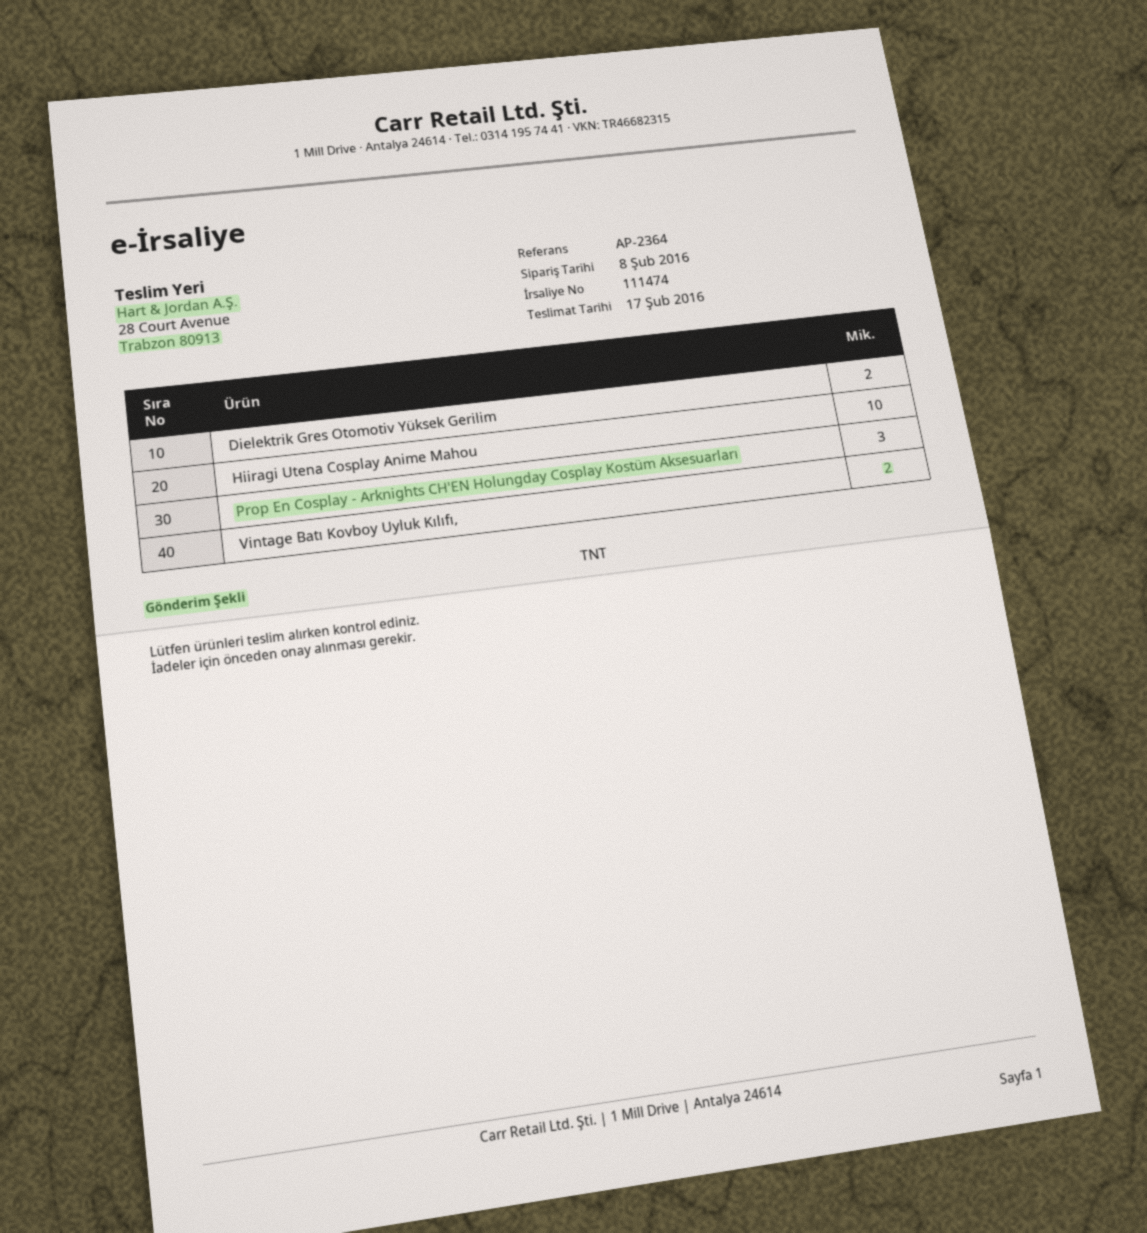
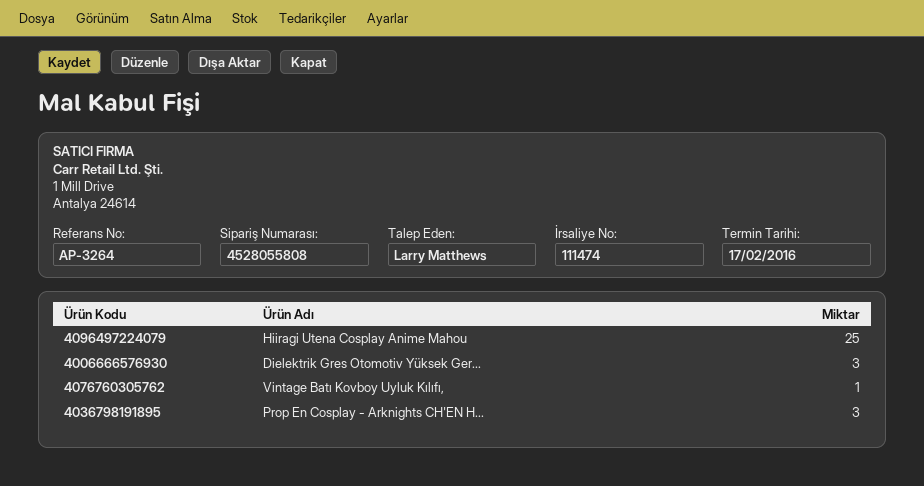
reference: AP-2364 -> AP-3264
Dielektrik Gres Otomotiv Yüksek Gerilim: 2 -> 3
Hiiragi Utena Cosplay Anime Mahou: 10 -> 25
Vintage Batı Kovboy Uyluk Kılıfı,: 2 -> 1

